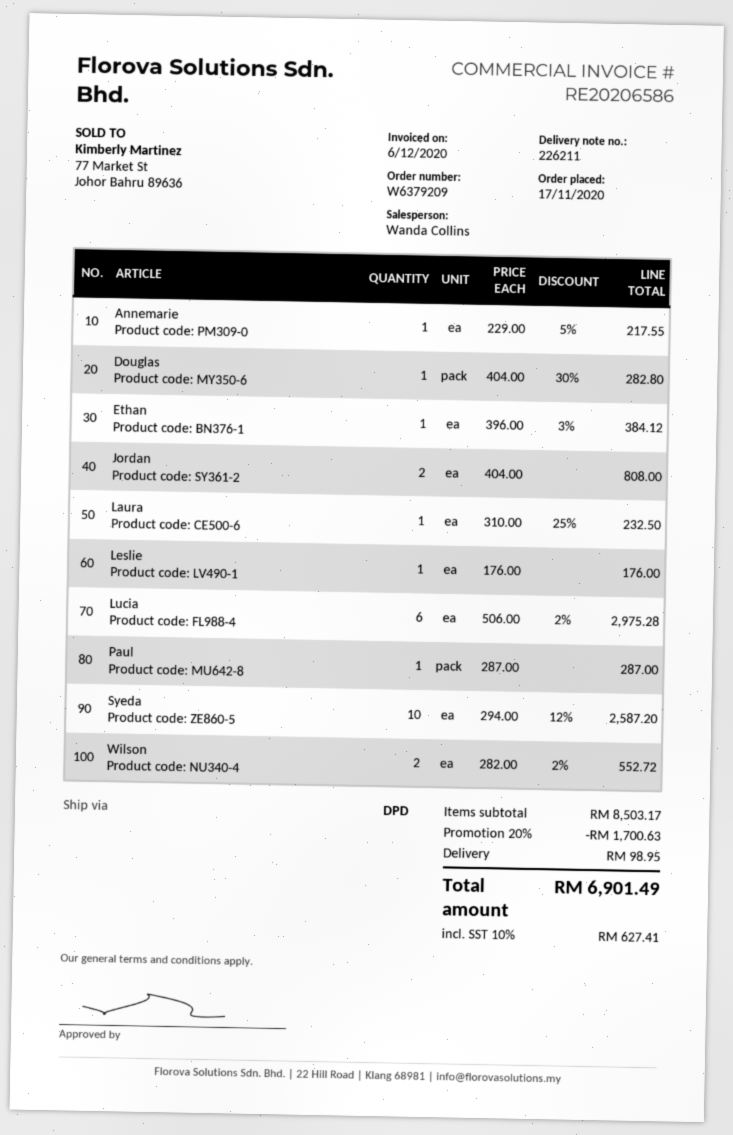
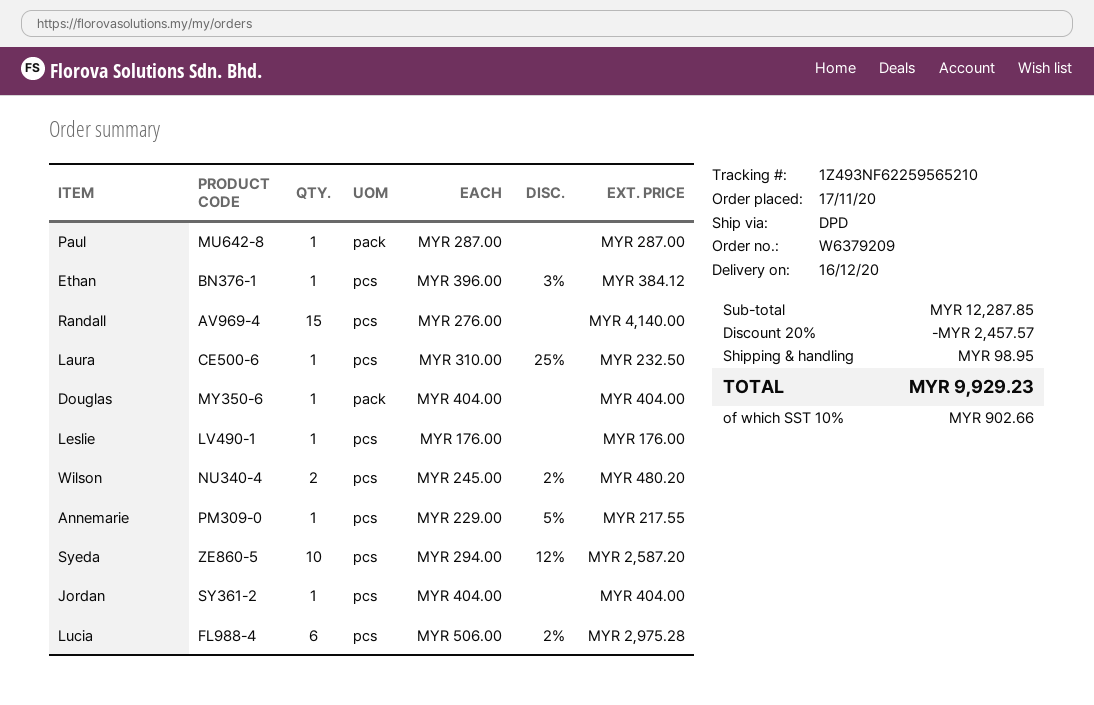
Douglas: 1 x 404.00 - 30% = 282.80 -> 1 x 404.00 = 404.00
Jordan: 2 x 404.00 = 808.00 -> 1 x 404.00 = 404.00
Wilson: 2 x 282.00 - 2% = 552.72 -> 2 x 245.00 - 2% = 480.20
Randall: none -> 15 x 276.00 = 4140.00
subtotal: 8503.17 -> 12287.85
discount: 20% = 1700.63 -> 20% = 2457.57
tax: 10% = 627.41 -> 10% = 902.66
total: 6901.49 -> 9929.23

